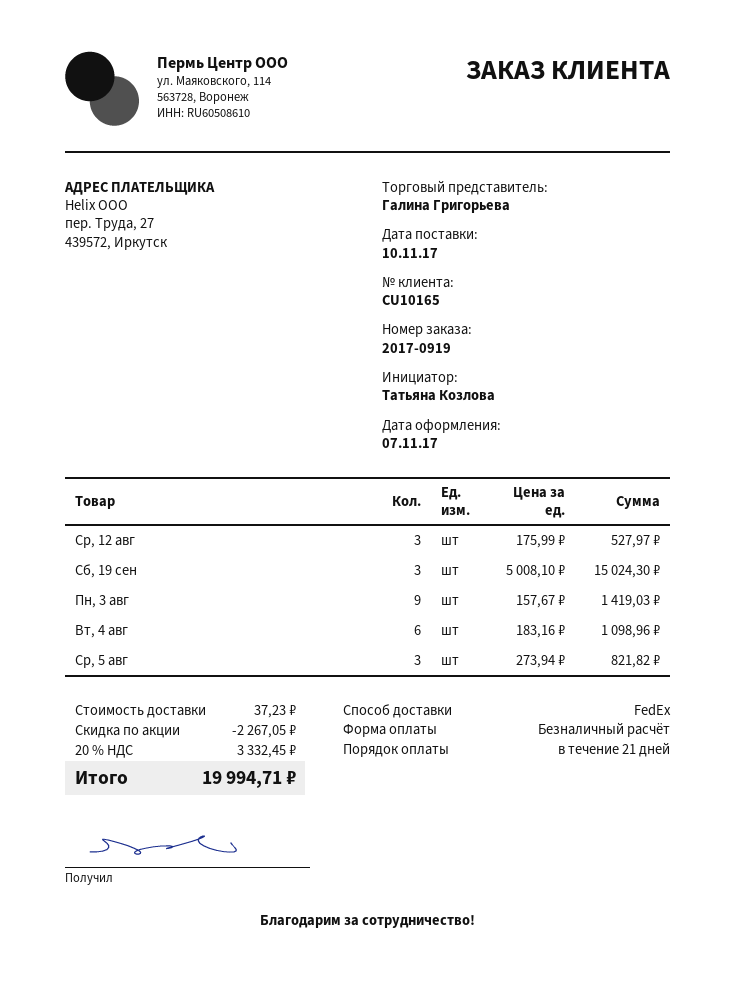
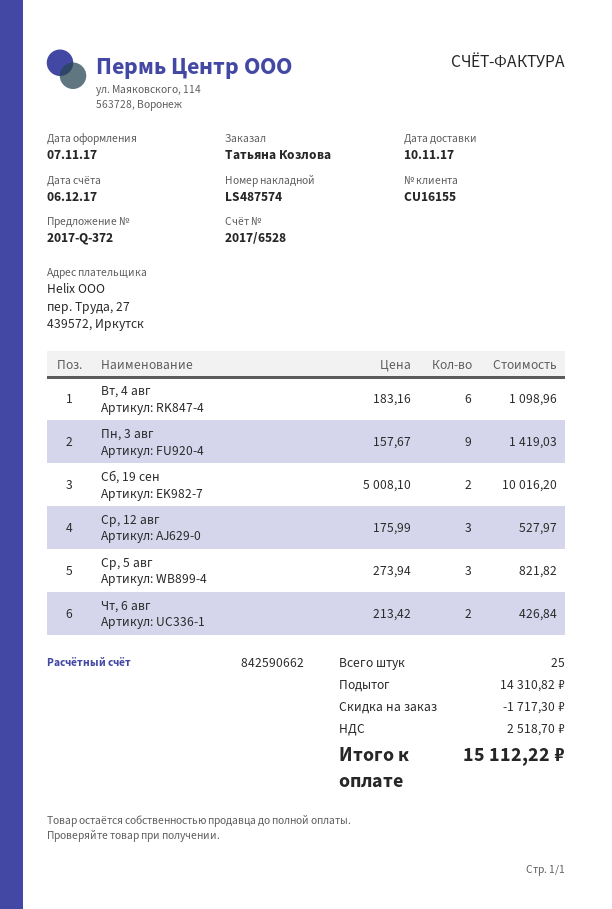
customer number: CU10165 -> CU16155
Сб, 19 сен: 3 x 5008.10 = 15024.30 -> 2 x 5008.10 = 10016.20
Чт, 6 авг: none -> 2 x 213.42 = 426.84
discount: 2267.05 -> 1717.30
shipping: 37.23 -> none
tax: 3332.45 -> 2518.70
total: 19994.71 -> 15112.22

